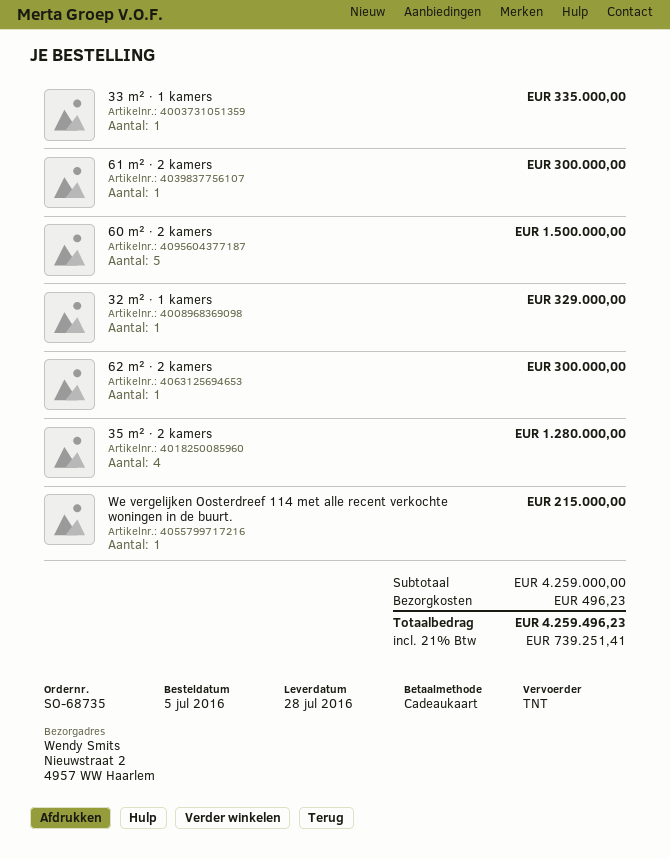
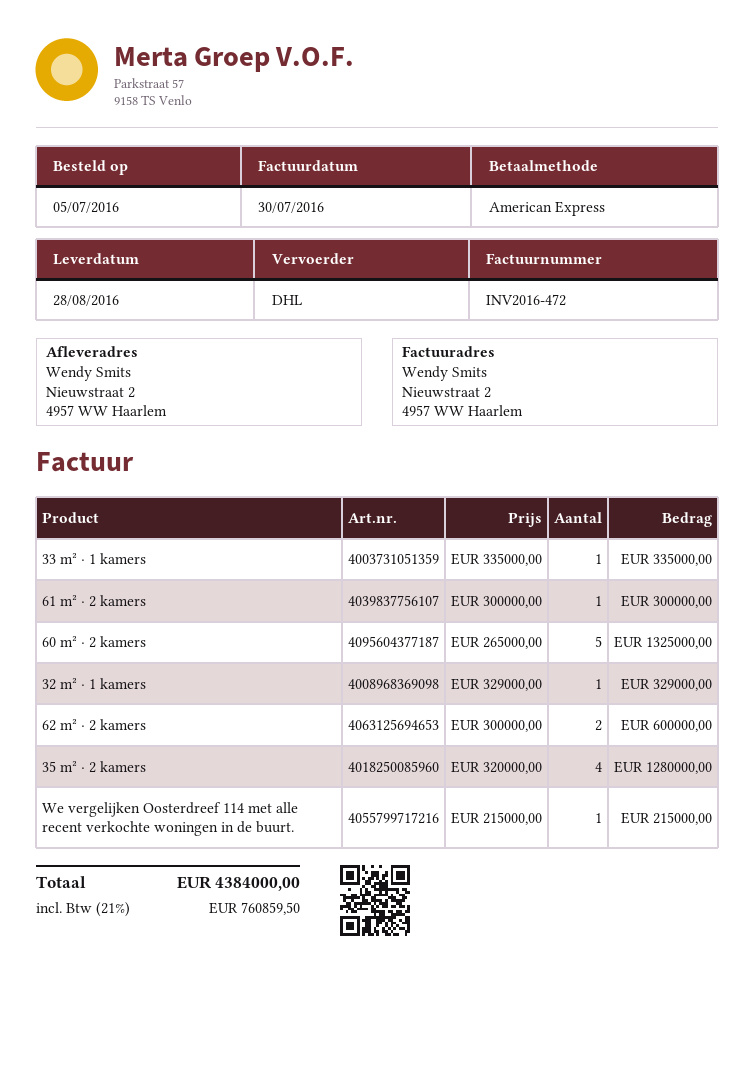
delivery date: 2016-07-28 -> 2016-08-28
payment method: gift card -> American Express
shipping method: TNT -> DHL
60 m² · 2 kamers: 5 for 1500000.00 -> 5 for 1325000.00
62 m² · 2 kamers: 1 for 300000.00 -> 2 for 600000.00
shipping: 496.23 -> none
tax: 21% = 739251.41 -> 21% = 760859.50
total: 4259496.23 -> 4384000.00

